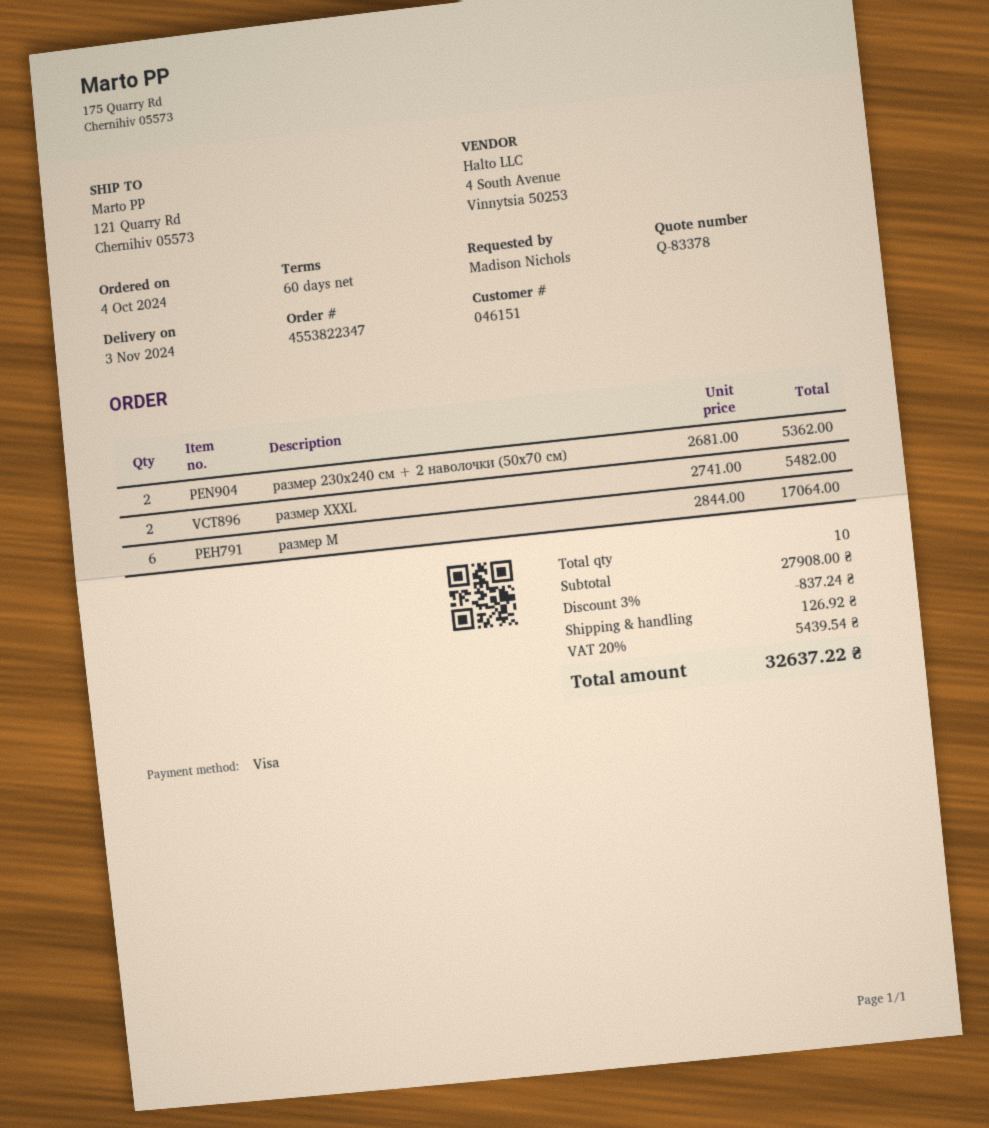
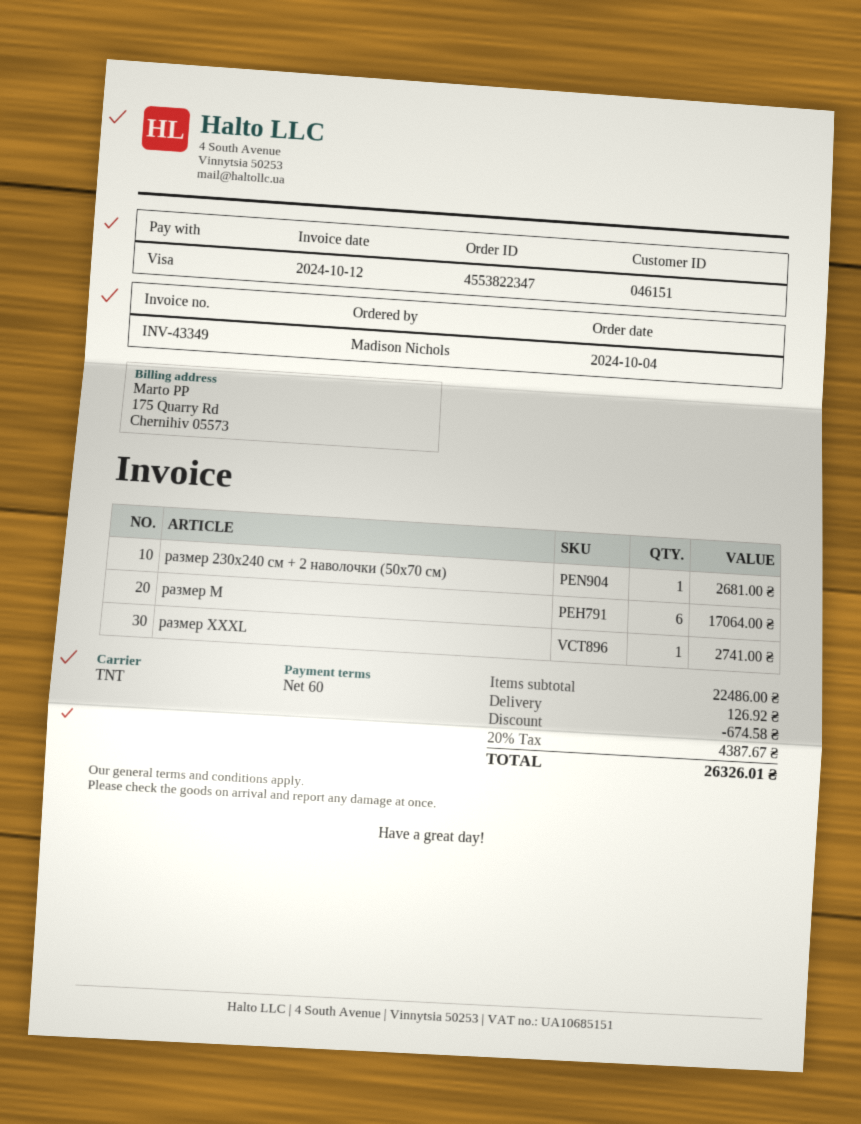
размер 230х240 см + 2 наволочки (50х70 см): 2 for 5362.00 -> 1 for 2681.00
размер XXXL: 2 for 5482.00 -> 1 for 2741.00
subtotal: 27908.00 -> 22486.00
discount: 837.24 -> 674.58
tax: 20% = 5439.54 -> 20% = 4387.67
total: 32637.22 -> 26326.01

